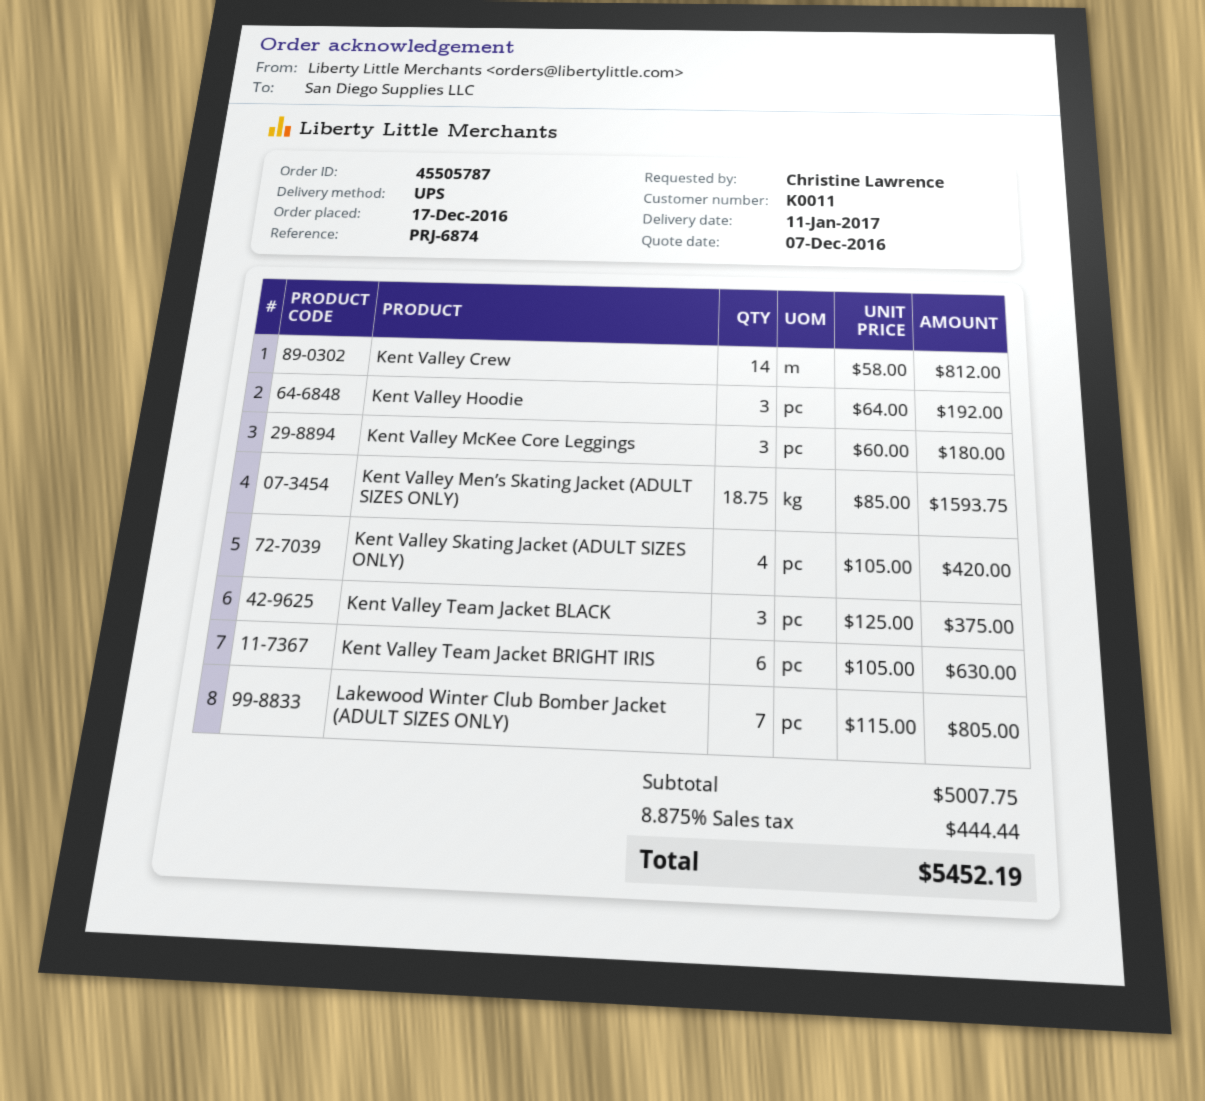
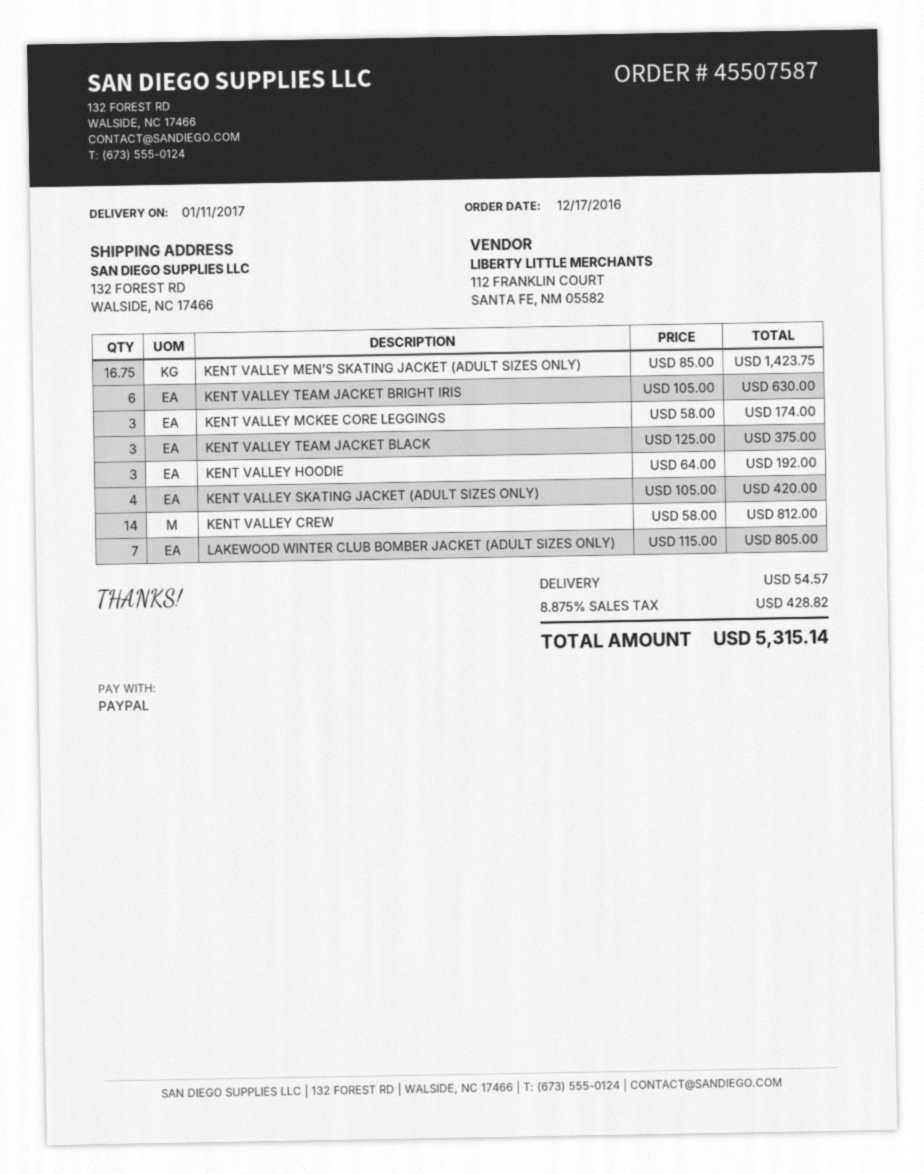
order number: 45505787 -> 45507587
Kent Valley McKee Core Leggings: 3 x 60.00 = 180.00 -> 3 x 58.00 = 174.00
Kent Valley Men’s Skating Jacket (ADULT SIZES ONLY): 18.75 x 85.00 = 1593.75 -> 16.75 x 85.00 = 1423.75
shipping: none -> 54.57
tax: 8.875% = 444.44 -> 8.875% = 428.82
total: 5452.19 -> 5315.14

